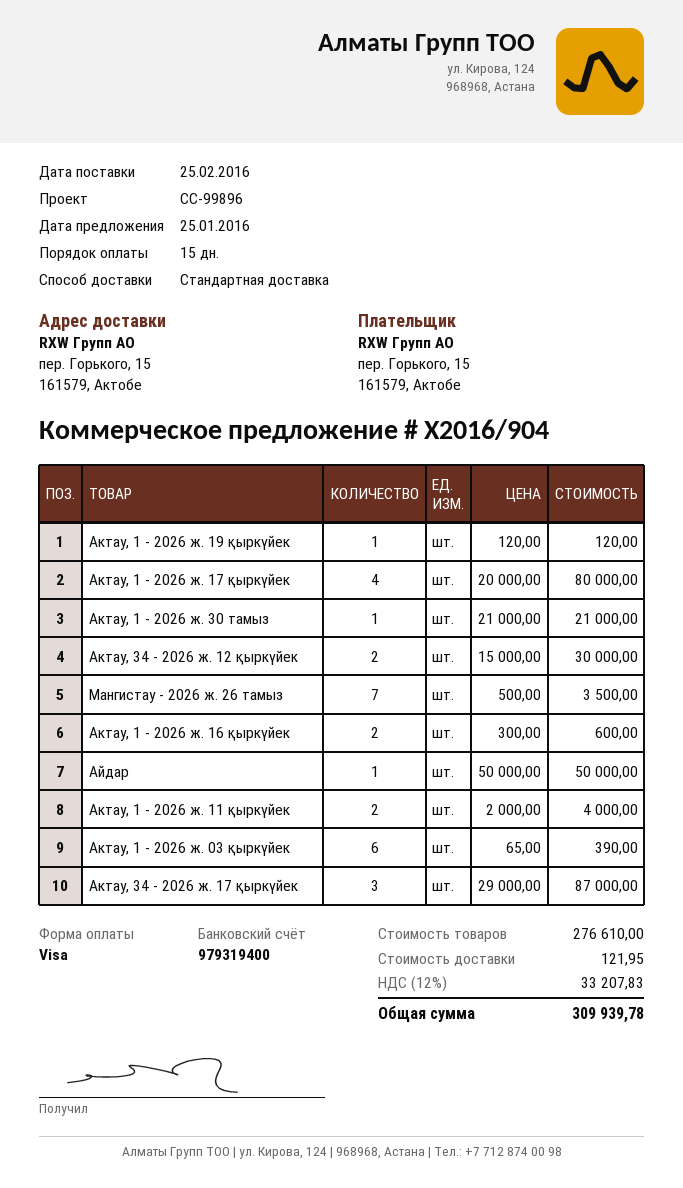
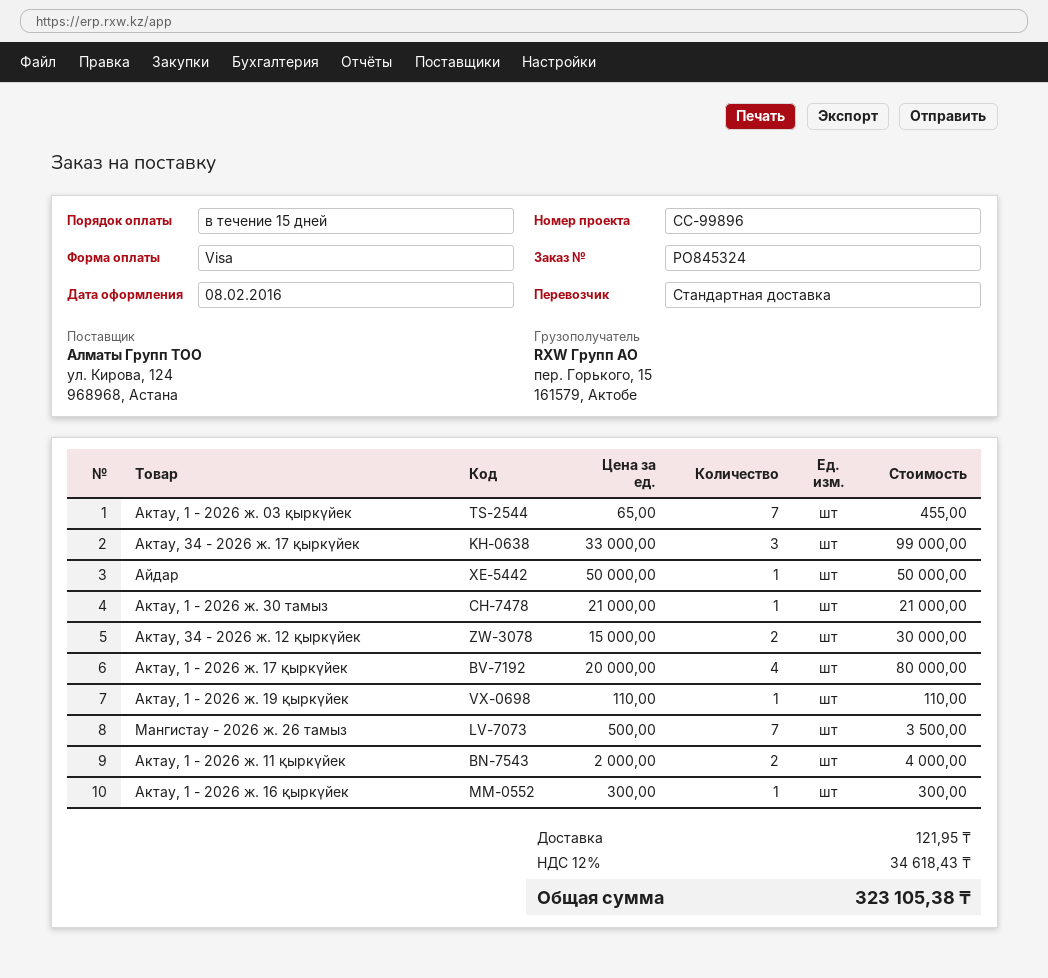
Актау, 1 - 2026 ж. 19 қыркүйек: 1 x 120.00 = 120.00 -> 1 x 110.00 = 110.00
Актау, 1 - 2026 ж. 16 қыркүйек: 2 x 300.00 = 600.00 -> 1 x 300.00 = 300.00
Актау, 1 - 2026 ж. 03 қыркүйек: 6 x 65.00 = 390.00 -> 7 x 65.00 = 455.00
Актау, 34 - 2026 ж. 17 қыркүйек: 3 x 29000.00 = 87000.00 -> 3 x 33000.00 = 99000.00
tax: 12% = 33207.83 -> 12% = 34618.43
total: 309939.78 -> 323105.38

